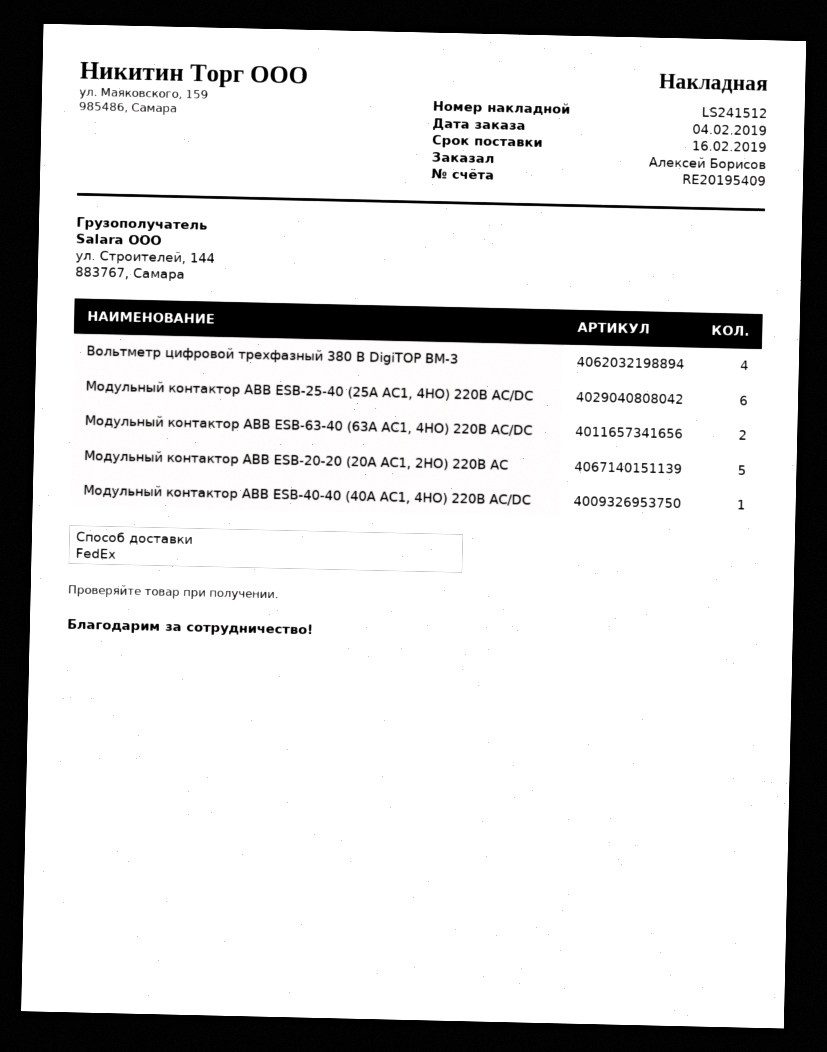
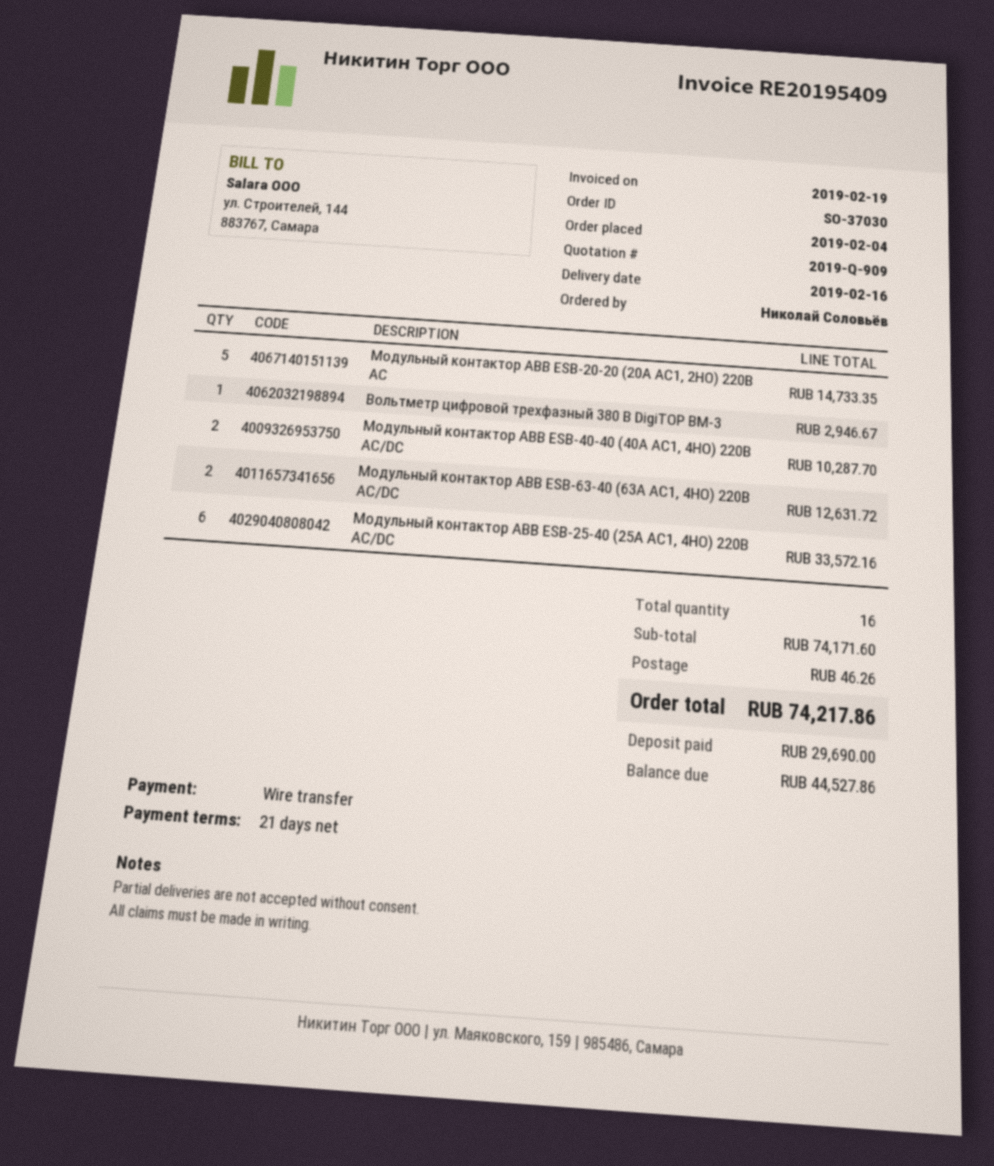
ordered by: Алексей Борисов -> Николай Соловьёв
Вольтметр цифровой трехфазный 380 В DigiTOP ВМ-3: 4 -> 1
Модульный контактор ABB ESB-40-40 (40А AC1, 4НО) 220В АС/DC: 1 -> 2

